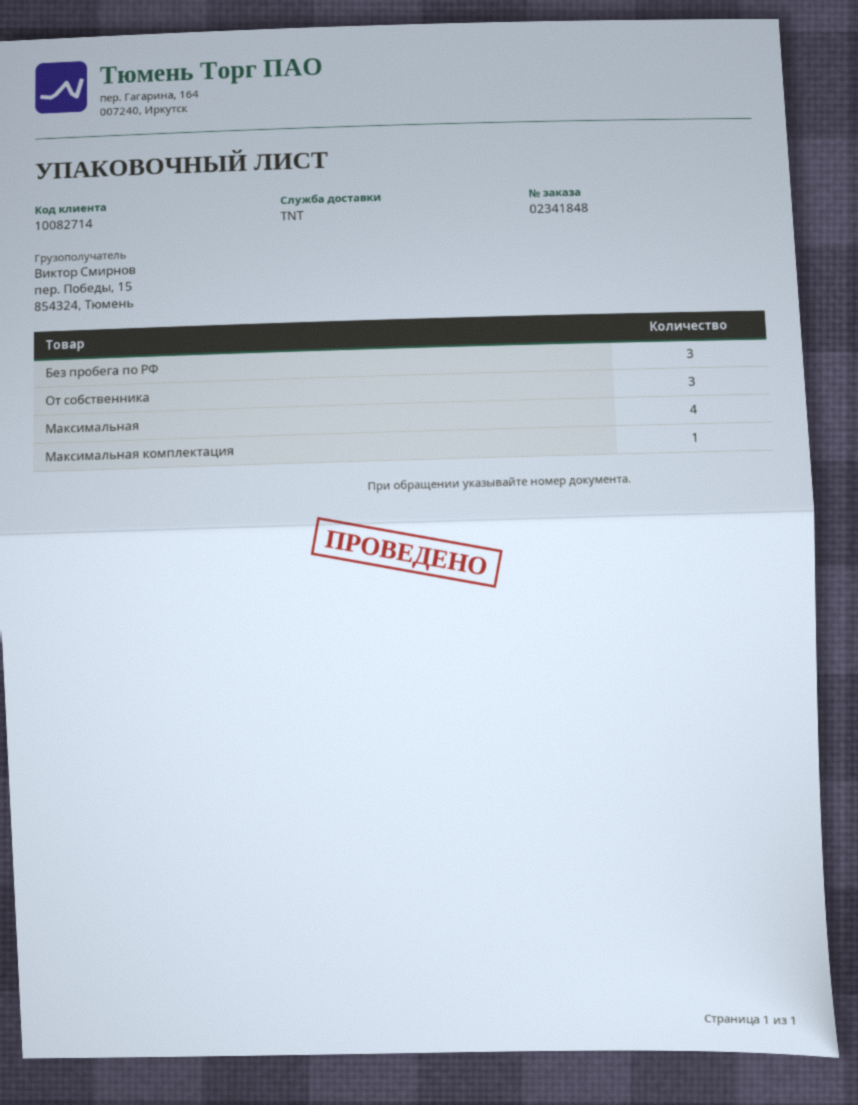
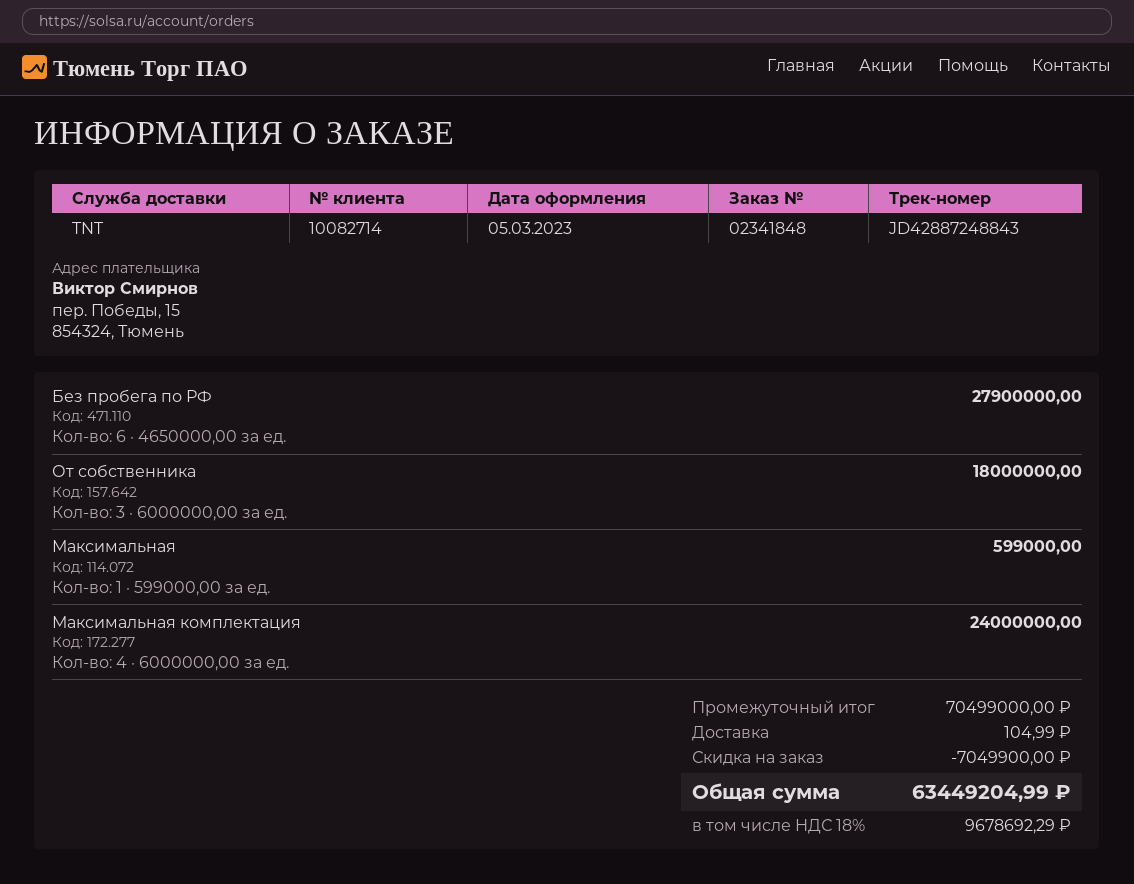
Без пробега по РФ: 3 -> 6
Максимальная: 4 -> 1
Максимальная комплектация: 1 -> 4

